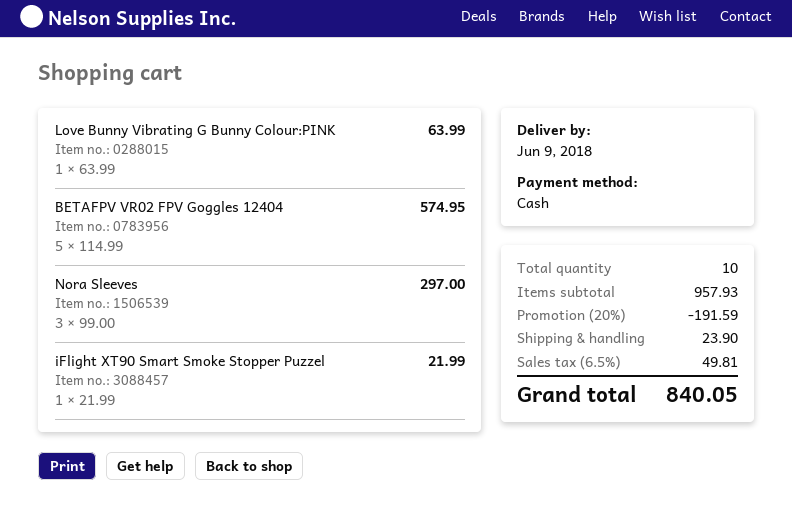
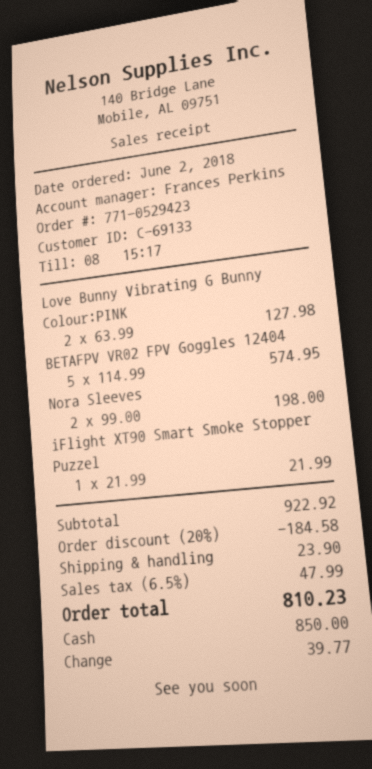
Love Bunny Vibrating G Bunny Colour:PINK: 1 x 63.99 = 63.99 -> 2 x 63.99 = 127.98
Nora Sleeves: 3 x 99.00 = 297.00 -> 2 x 99.00 = 198.00
subtotal: 957.93 -> 922.92
discount: 20% = 191.59 -> 20% = 184.58
tax: 6.5% = 49.81 -> 6.5% = 47.99
total: 840.05 -> 810.23

